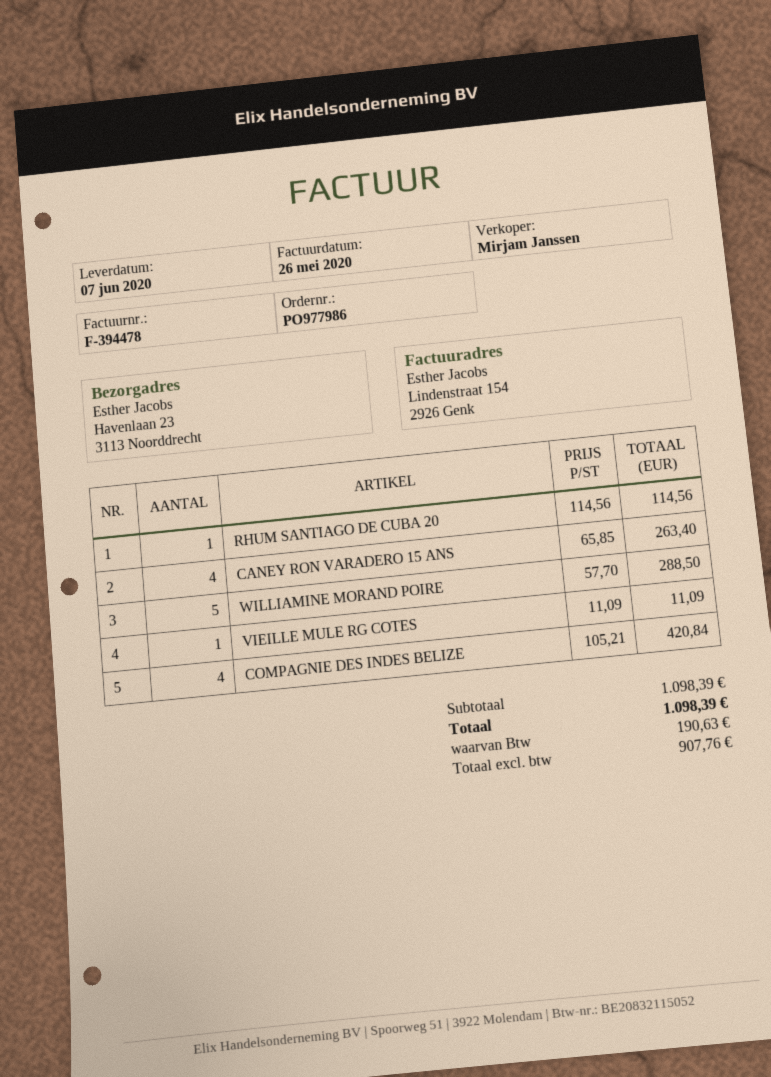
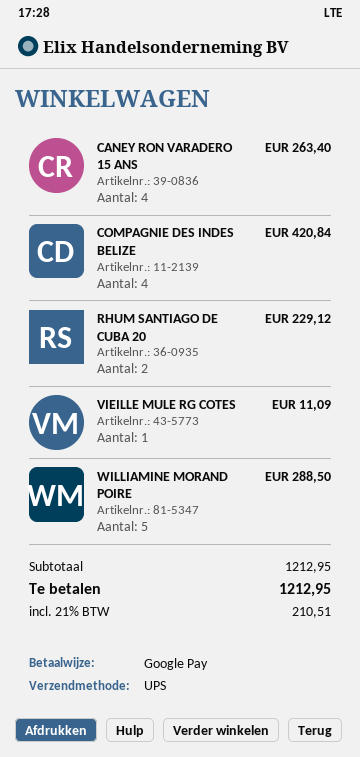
RHUM SANTIAGO DE CUBA 20: 1 for 114.56 -> 2 for 229.12
subtotal: 1098.39 -> 1212.95
tax: 190.63 -> 210.51
total: 1098.39 -> 1212.95

